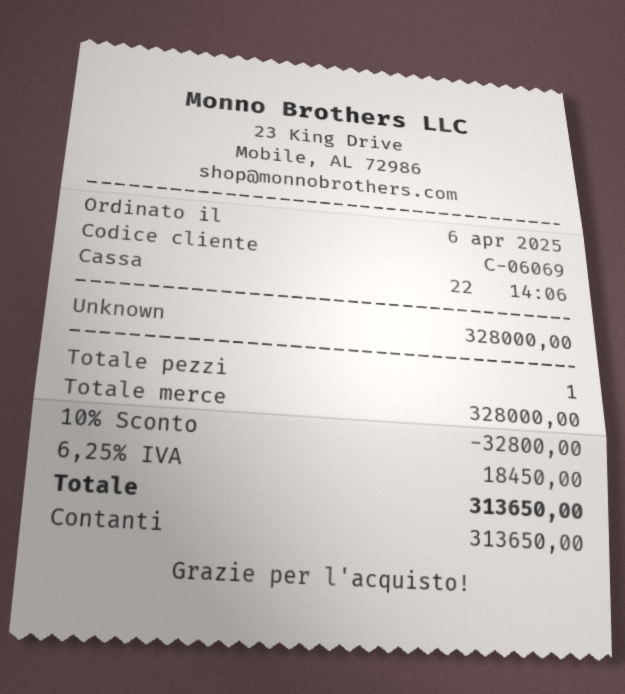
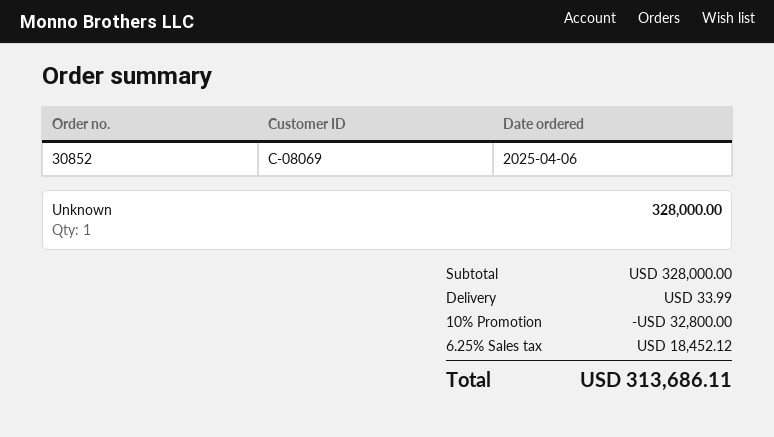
customer number: C-06069 -> C-08069
shipping: none -> 33.99
tax: 6.25% = 18450.00 -> 6.25% = 18452.12
total: 313650.00 -> 313686.11

